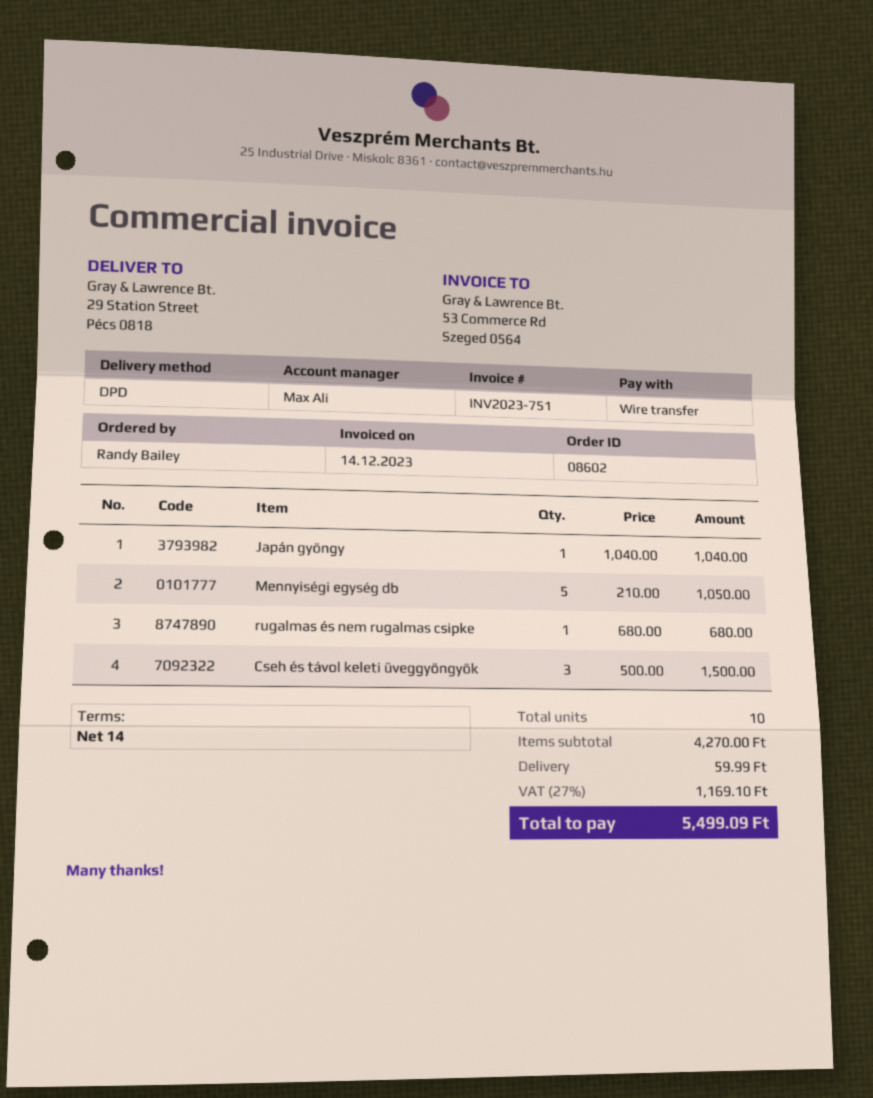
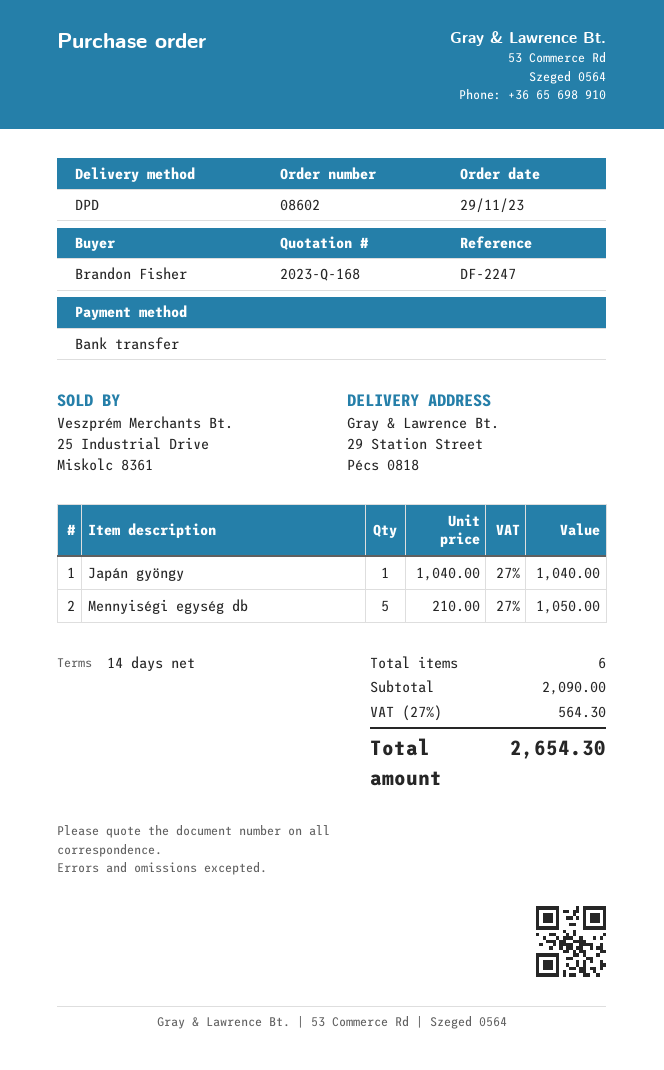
ordered by: Randy Bailey -> Brandon Fisher
rugalmas és nem rugalmas csipke: 1 x 680.00 = 680.00 -> none
Cseh és távol keleti üveggyöngyök: 3 x 500.00 = 1500.00 -> none
total quantity: 10 -> 6
subtotal: 4270.00 -> 2090.00
shipping: 59.99 -> none
tax: 27% = 1169.10 -> 27% = 564.30
total: 5499.09 -> 2654.30

